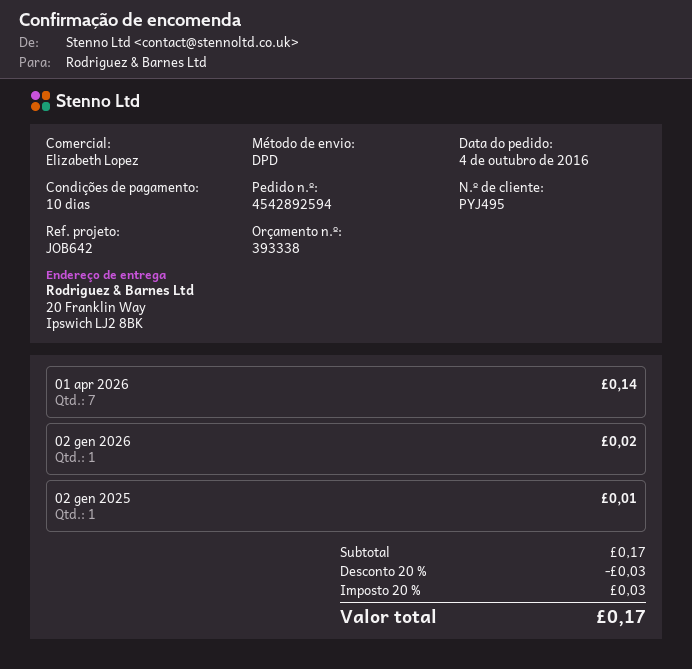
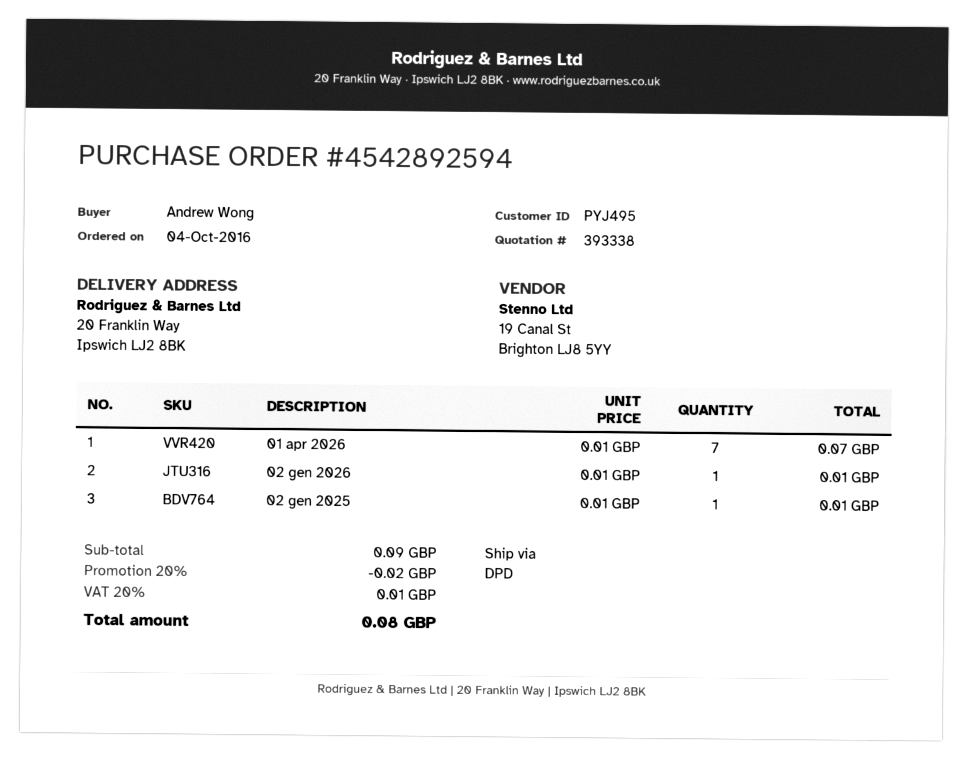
01 apr 2026: 7 for 0.14 -> 7 for 0.07
02 gen 2026: 1 for 0.02 -> 1 for 0.01
subtotal: 0.17 -> 0.09
discount: 20% = 0.03 -> 20% = 0.02
tax: 20% = 0.03 -> 20% = 0.01
total: 0.17 -> 0.08

